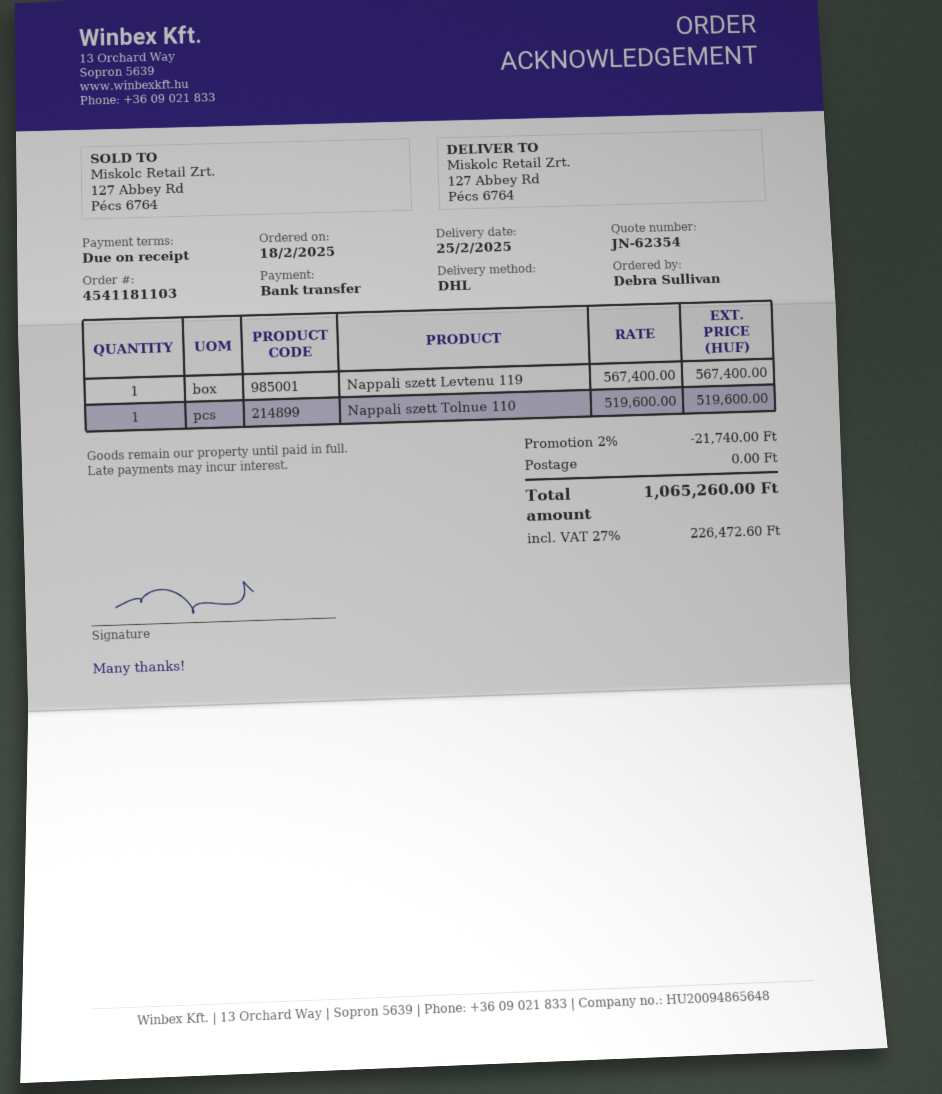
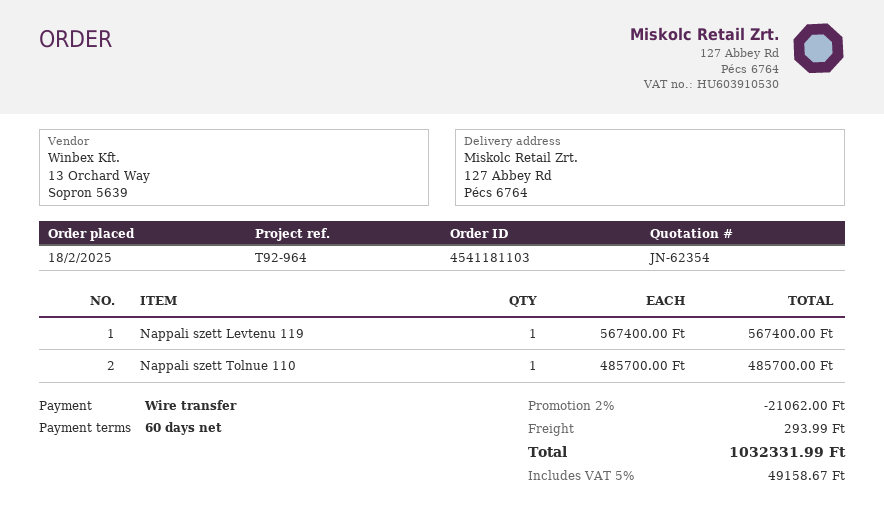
payment terms: on receipt -> 60 days
Nappali szett Tolnue 110: 1 x 519600.00 = 519600.00 -> 1 x 485700.00 = 485700.00
discount: 2% = 21740.00 -> 2% = 21062.00
shipping: 0.00 -> 293.99
tax: 27% = 226472.60 -> 5% = 49158.67
total: 1065260.00 -> 1032331.99

